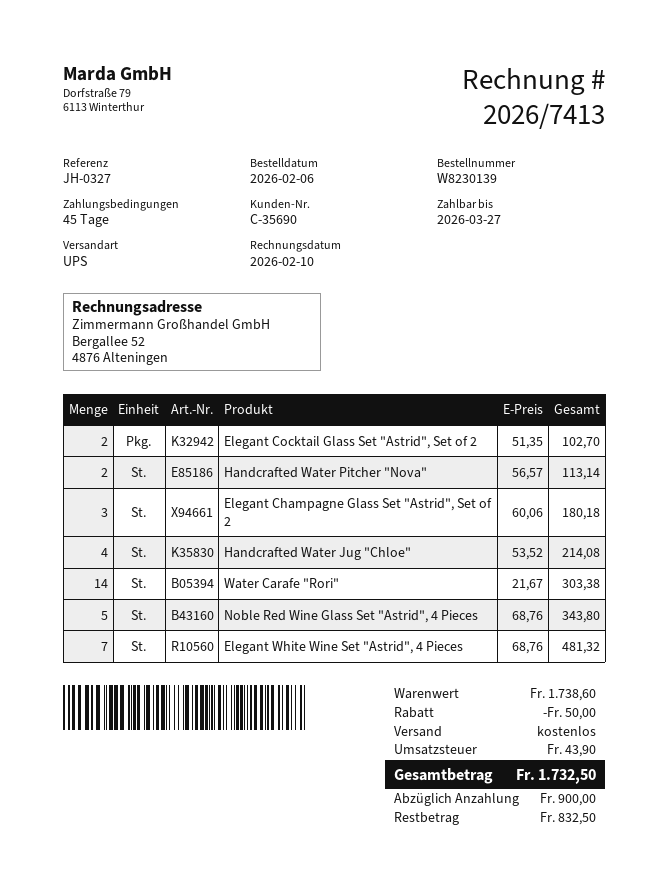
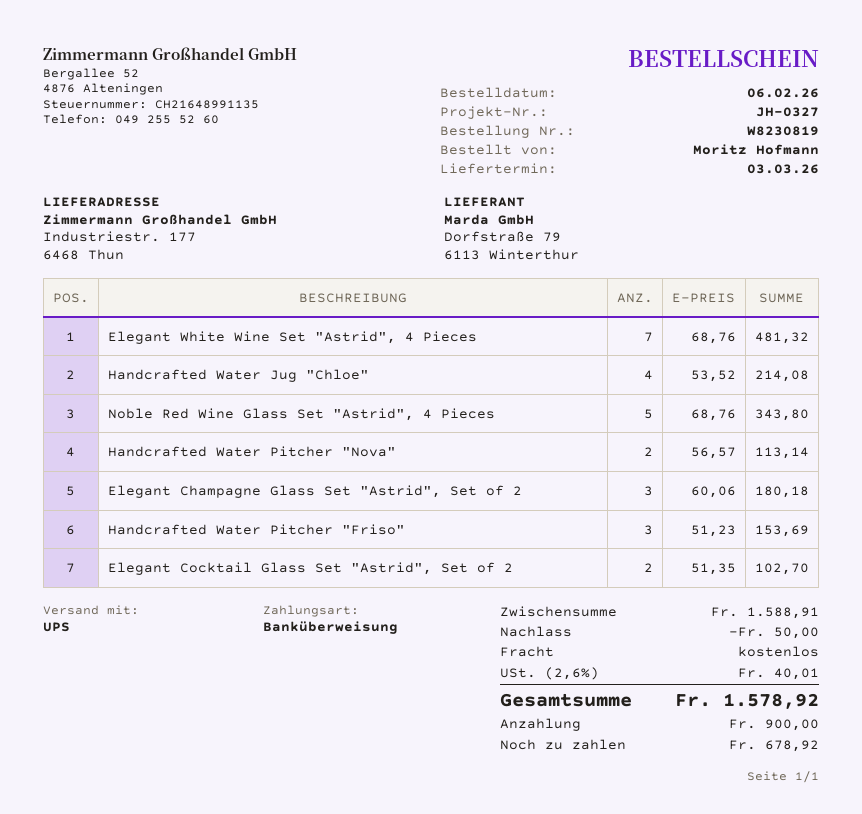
order number: W8230139 -> W8230819
Water Carafe "Rori": 14 x 21.67 = 303.38 -> none
Handcrafted Water Pitcher "Friso": none -> 3 x 51.23 = 153.69
subtotal: 1738.60 -> 1588.91
tax: 43.90 -> 40.01
total: 1732.50 -> 1578.92
balance: 832.50 -> 678.92

